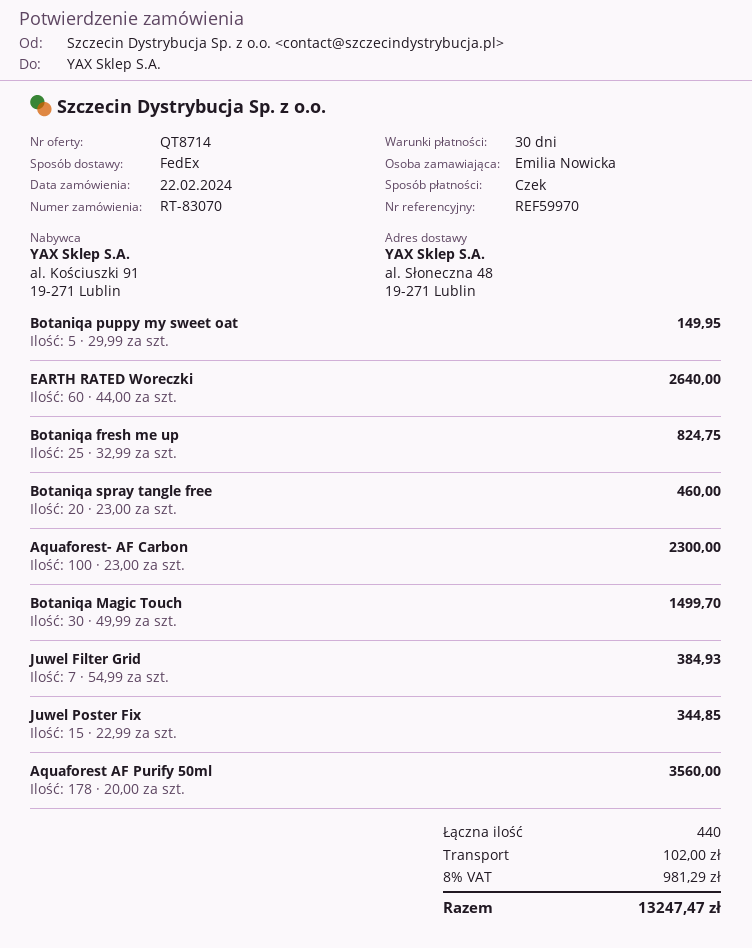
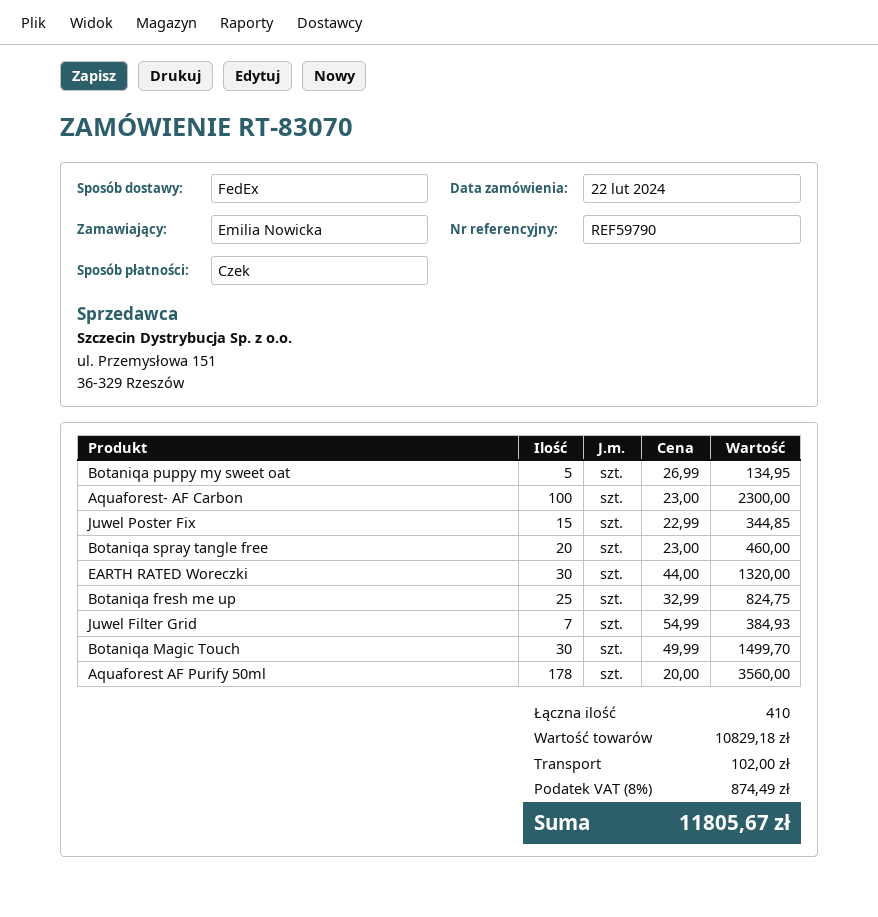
reference: REF59970 -> REF59790
Botaniqa puppy my sweet oat: 5 x 29.99 = 149.95 -> 5 x 26.99 = 134.95
EARTH RATED Woreczki: 60 x 44.00 = 2640.00 -> 30 x 44.00 = 1320.00
total quantity: 440 -> 410
tax: 8% = 981.29 -> 8% = 874.49
total: 13247.47 -> 11805.67

